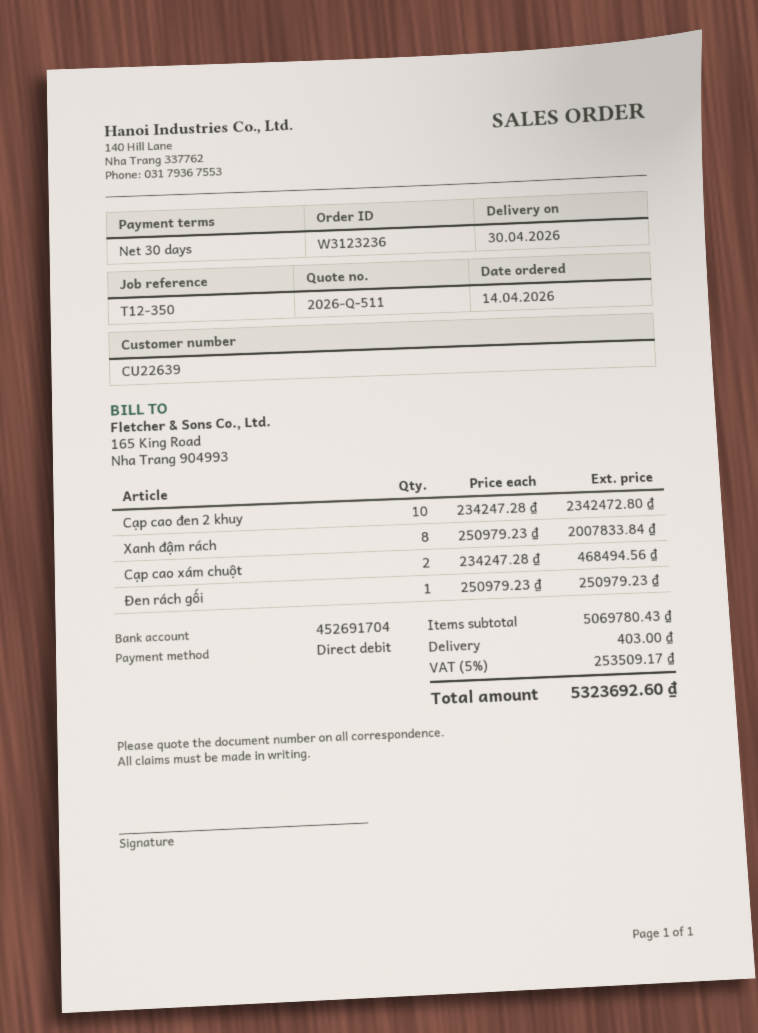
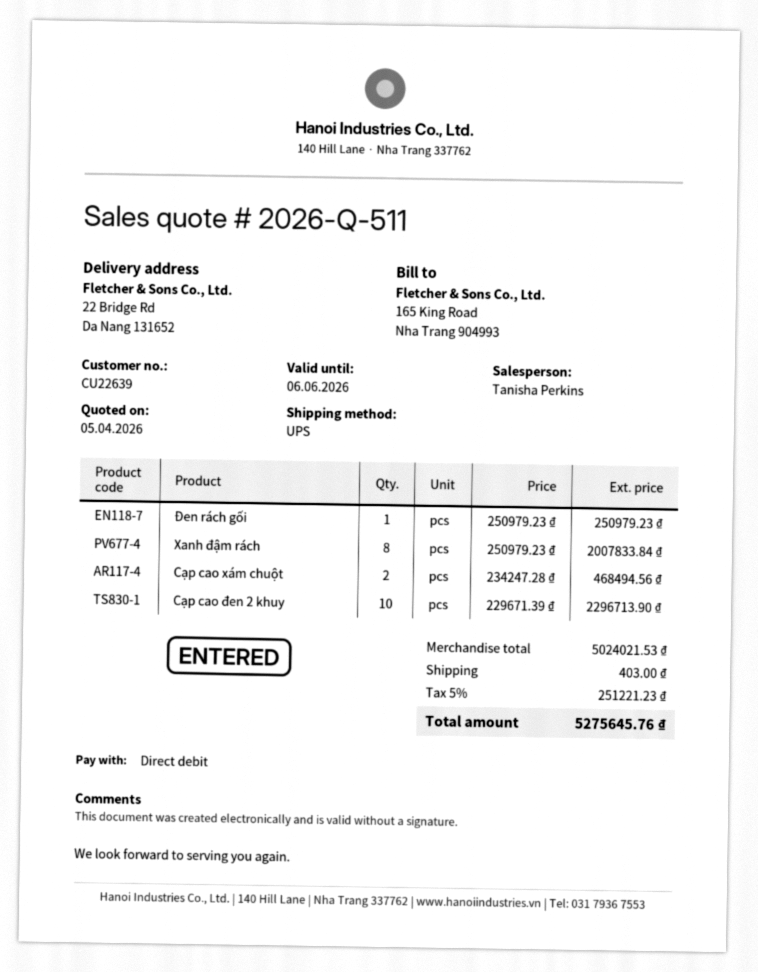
Cạp cao đen 2 khuy: 10 x 234247.28 = 2342472.80 -> 10 x 229671.39 = 2296713.90
subtotal: 5069780.43 -> 5024021.53
tax: 5% = 253509.17 -> 5% = 251221.23
total: 5323692.60 -> 5275645.76

